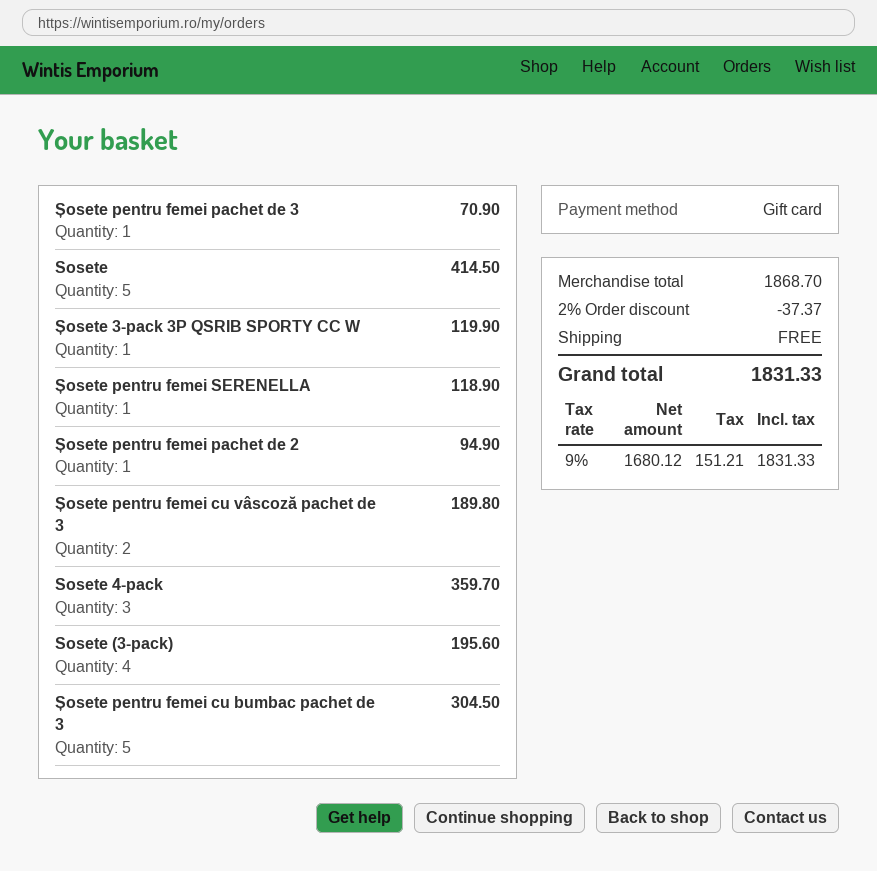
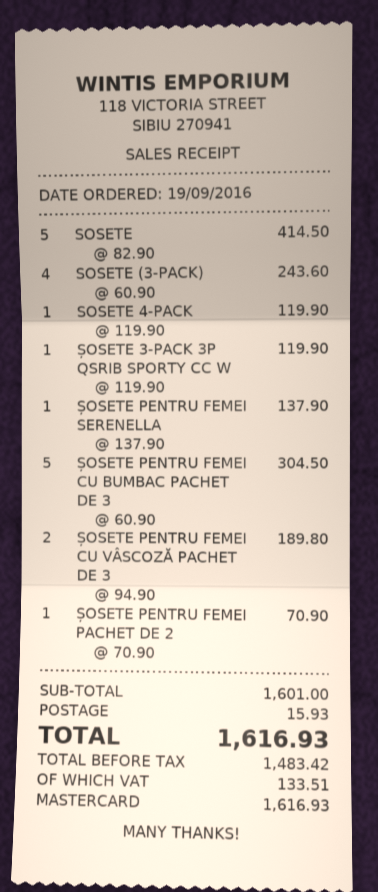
payment method: gift card -> Mastercard
Șosete pentru femei pachet de 3: 1 for 70.90 -> none
Șosete pentru femei SERENELLA: 1 for 118.90 -> 1 for 137.90
Șosete pentru femei pachet de 2: 1 for 94.90 -> 1 for 70.90
Sosete 4-pack: 3 for 359.70 -> 1 for 119.90
Sosete (3-pack): 4 for 195.60 -> 4 for 243.60
subtotal: 1868.70 -> 1601.00
discount: 2% = 37.37 -> none
shipping: 0.00 -> 15.93
net: 1680.12 -> 1483.42
tax: 151.21 -> 133.51
total: 1831.33 -> 1616.93

